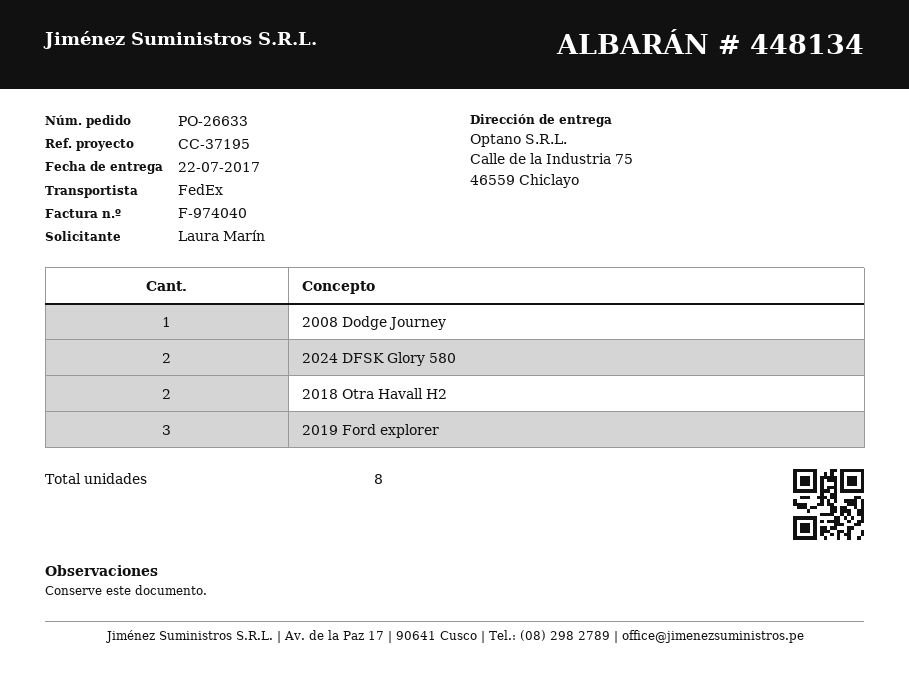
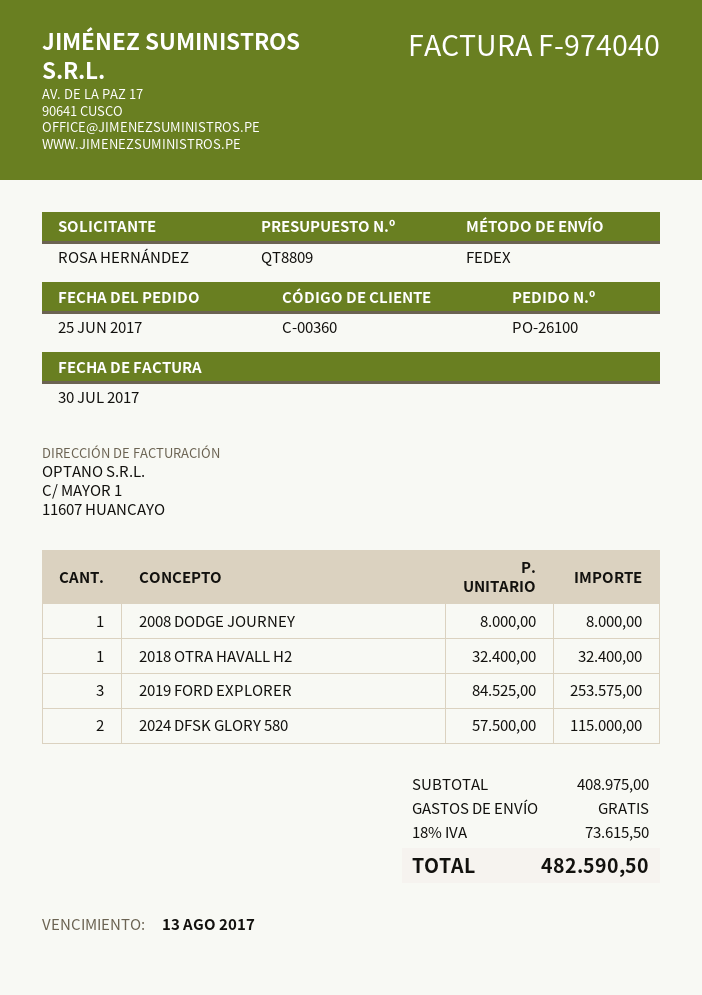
order number: PO-26633 -> PO-26100
ordered by: Laura Marín -> ROSA HERNÁNDEZ
2018 Otra Havall H2: 2 -> 1

